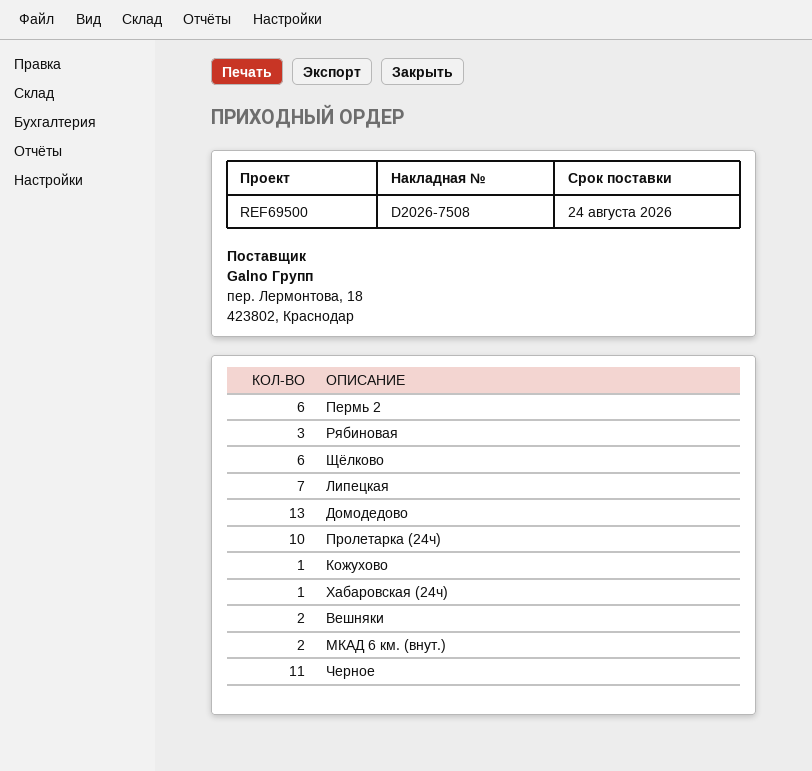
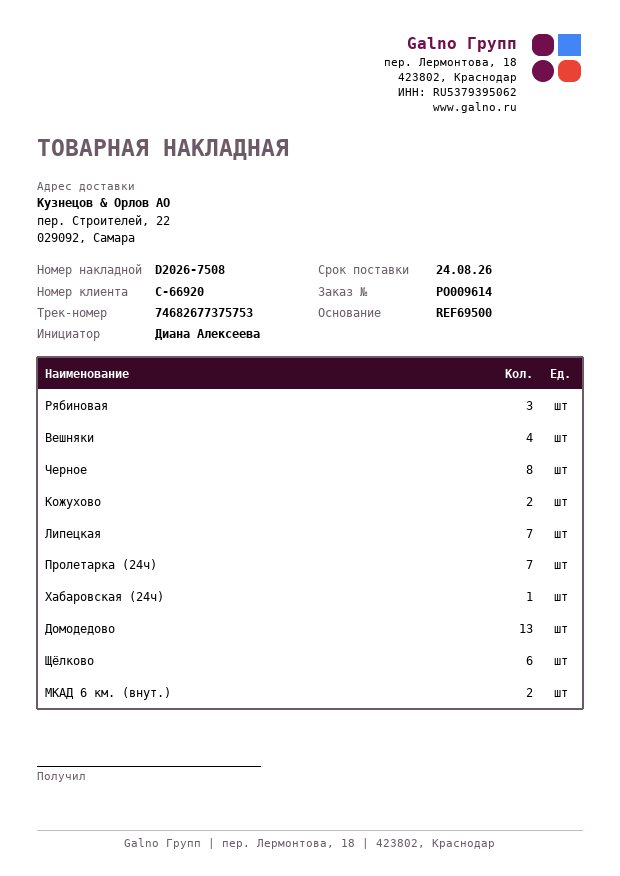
Пермь 2: 6 -> none
Пролетарка (24ч): 10 -> 7
Кожухово: 1 -> 2
Вешняки: 2 -> 4
Черное: 11 -> 8

